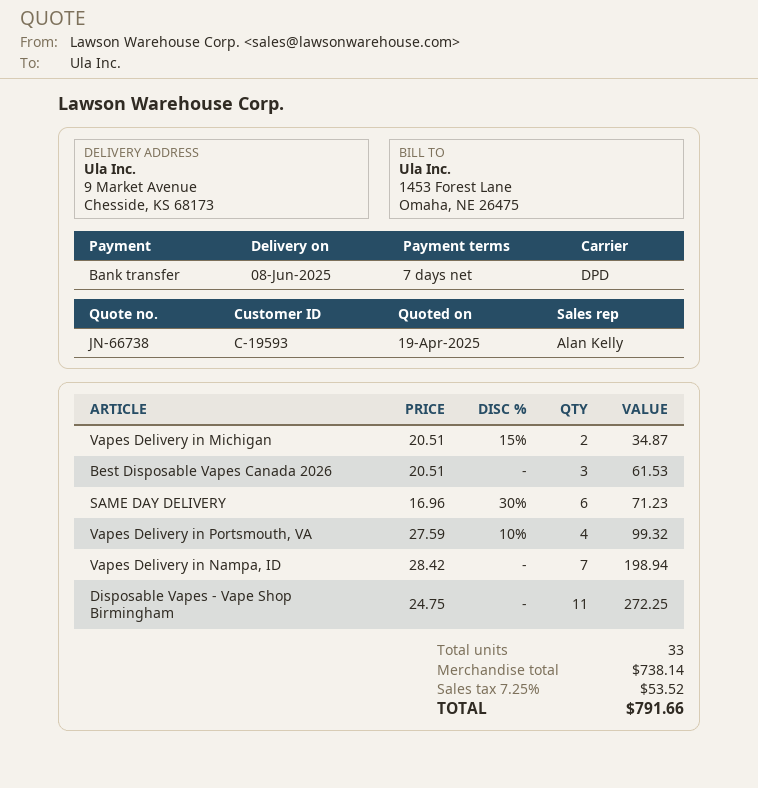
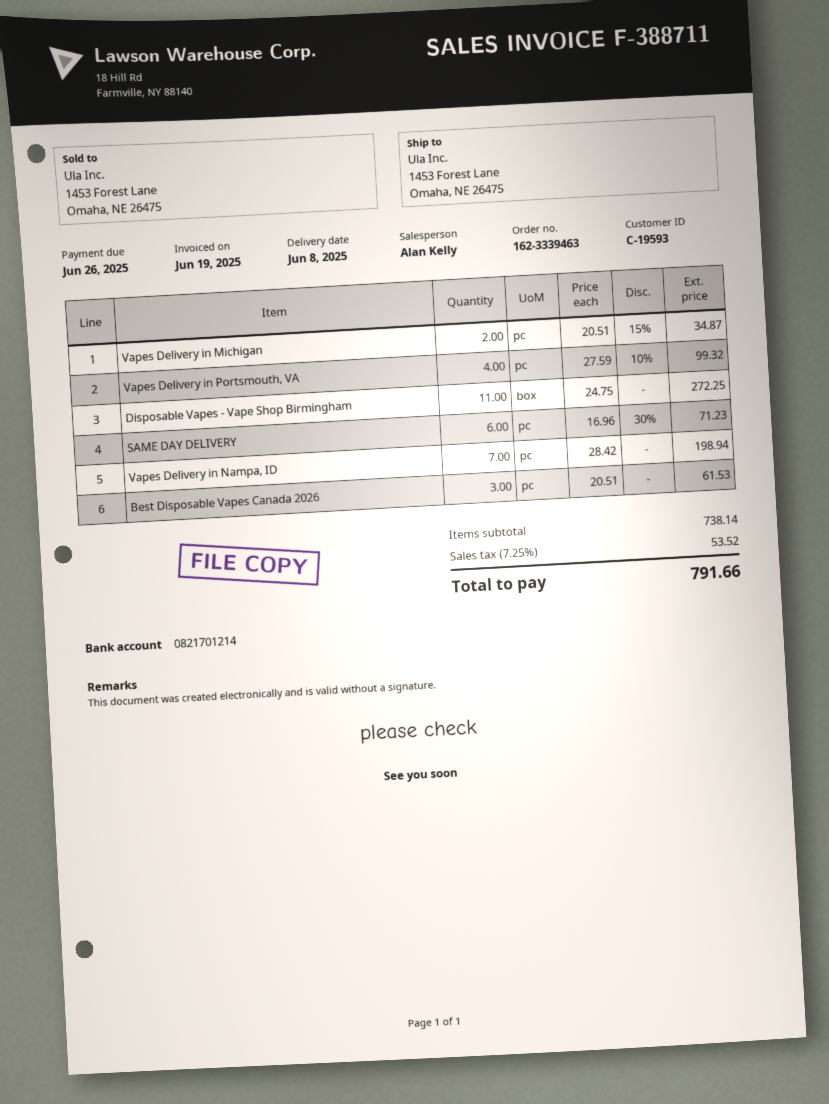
ship to: 9 Market Avenue, Chesside, KS 68173 -> 1453 Forest Lane, Omaha, NE 26475

